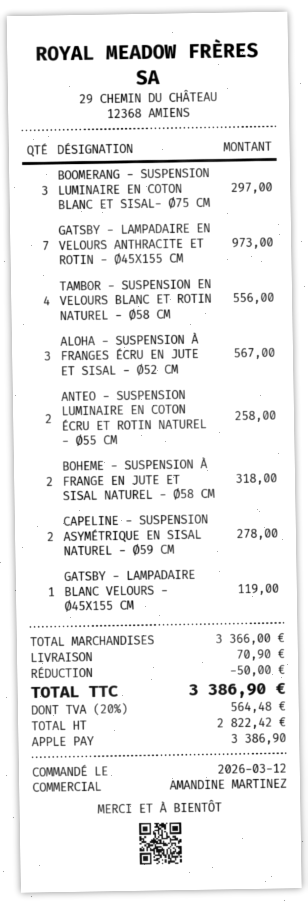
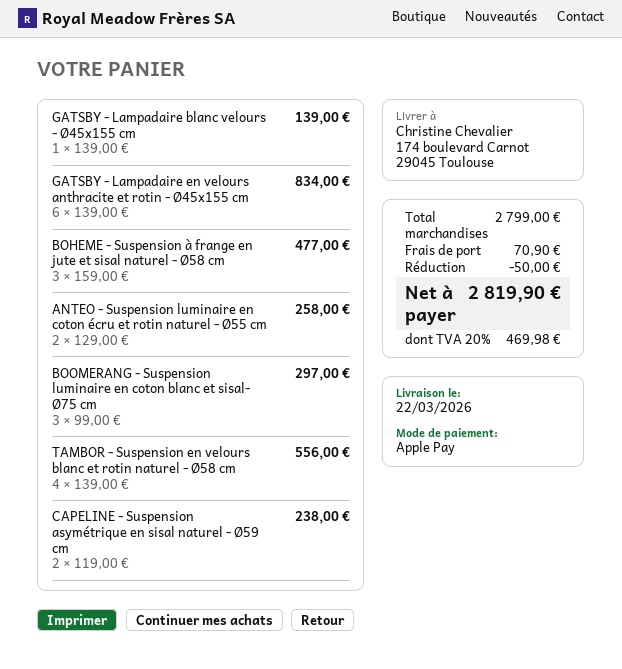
GATSBY - LAMPADAIRE EN VELOURS ANTHRACITE ET ROTIN - Ø45X155 CM: 7 for 973.00 -> 6 for 834.00
ALOHA - SUSPENSION À FRANGES ÉCRU EN JUTE ET SISAL - Ø52 CM: 3 for 567.00 -> none
BOHEME - SUSPENSION À FRANGE EN JUTE ET SISAL NATUREL - Ø58 CM: 2 for 318.00 -> 3 for 477.00
CAPELINE - SUSPENSION ASYMÉTRIQUE EN SISAL NATUREL - Ø59 CM: 2 for 278.00 -> 2 for 238.00
GATSBY - LAMPADAIRE BLANC VELOURS - Ø45X155 CM: 1 for 119.00 -> 1 for 139.00
subtotal: 3366.00 -> 2799.00
tax: 20% = 564.48 -> 20% = 469.98
total: 3386.90 -> 2819.90

